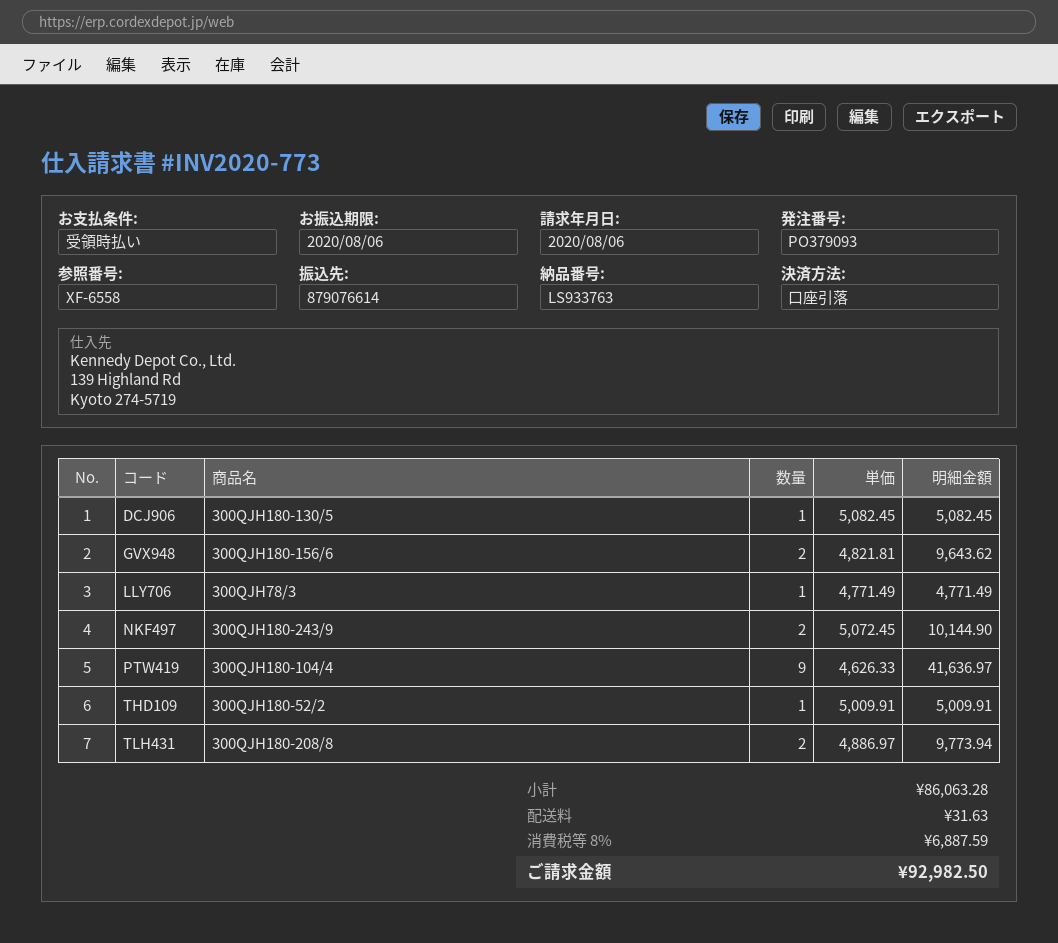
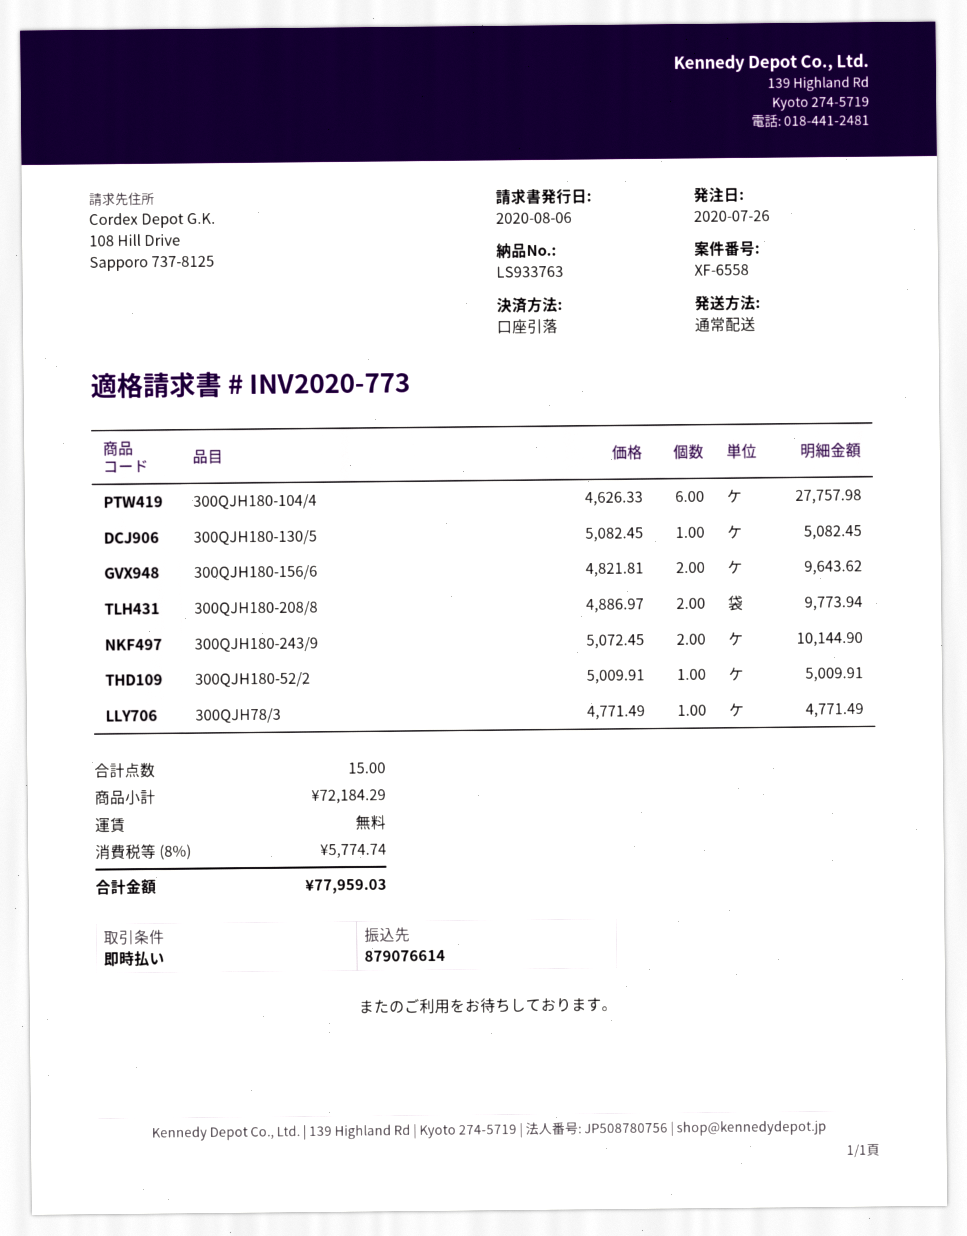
300QJH180-104/4: 9 x 4626.33 = 41636.97 -> 6 x 4626.33 = 27757.98
subtotal: 86063.28 -> 72184.29
shipping: 31.63 -> 0.00
tax: 8% = 6887.59 -> 8% = 5774.74
total: 92982.50 -> 77959.03

